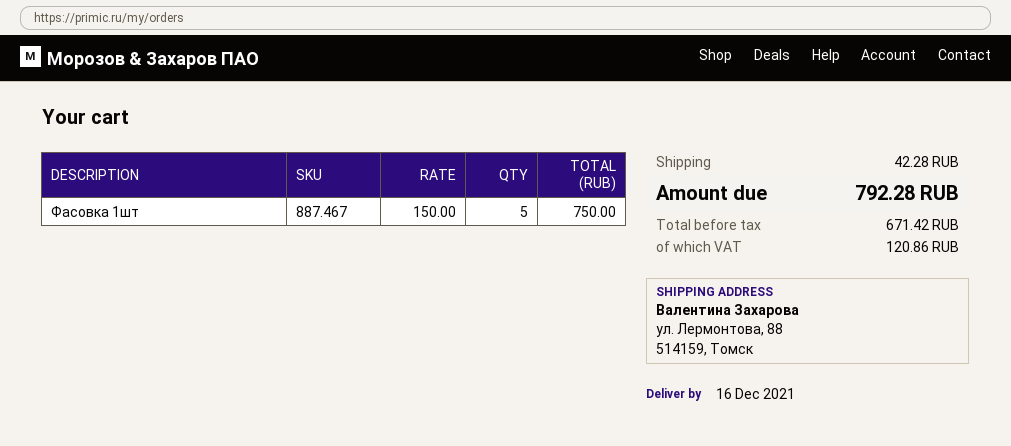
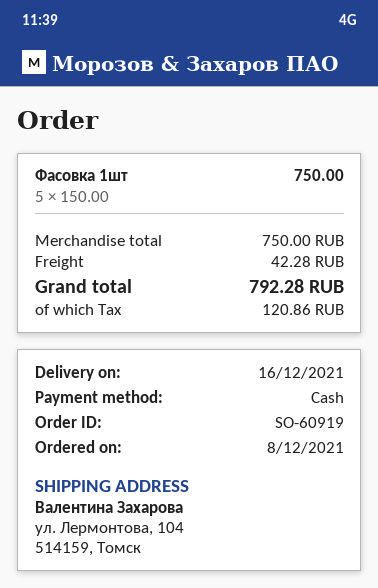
ship to: ул. Лермонтова, 88, 514159, Томск -> ул. Лермонтова, 104, 514159, Томск

